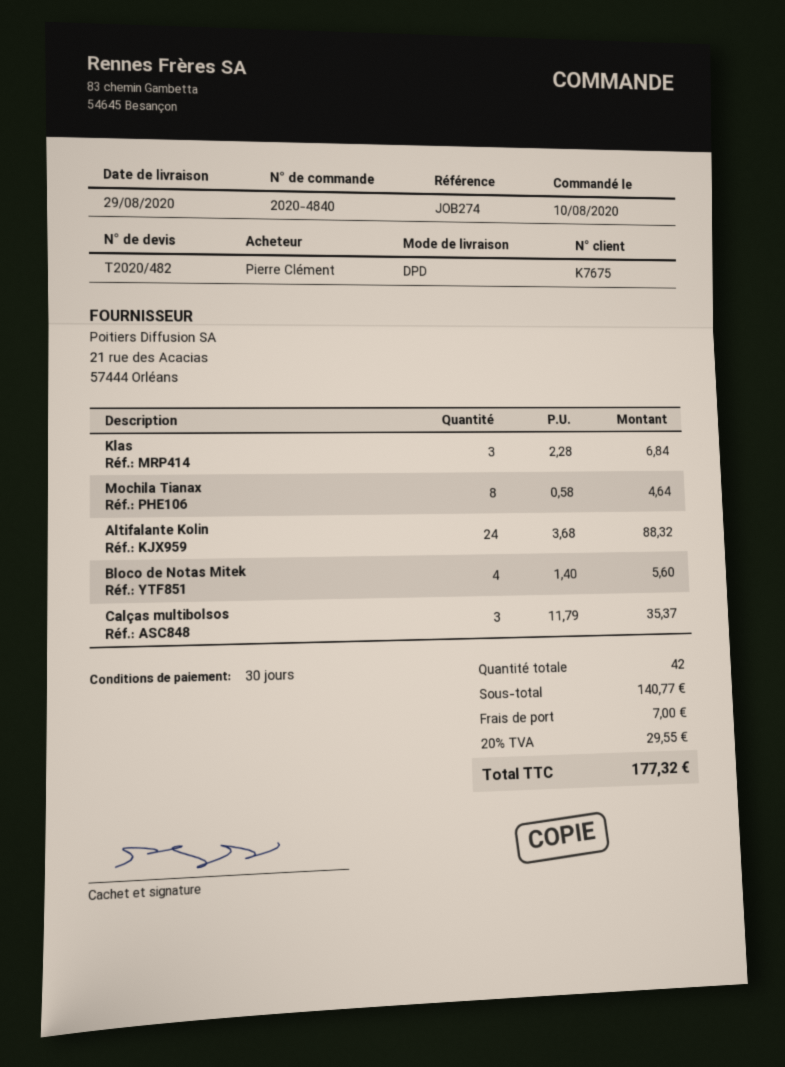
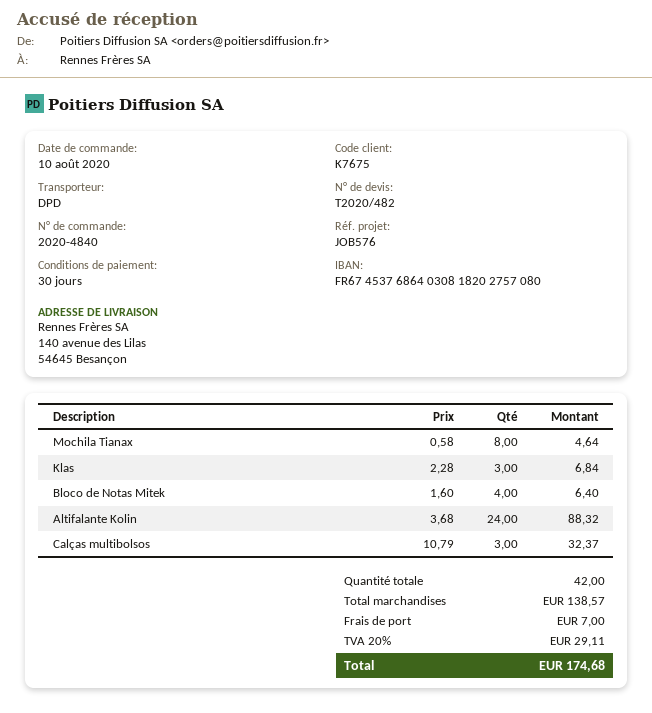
reference: JOB274 -> JOB576
Bloco de Notas Mitek: 4 x 1.40 = 5.60 -> 4 x 1.60 = 6.40
Calças multibolsos: 3 x 11.79 = 35.37 -> 3 x 10.79 = 32.37
subtotal: 140.77 -> 138.57
tax: 20% = 29.55 -> 20% = 29.11
total: 177.32 -> 174.68

